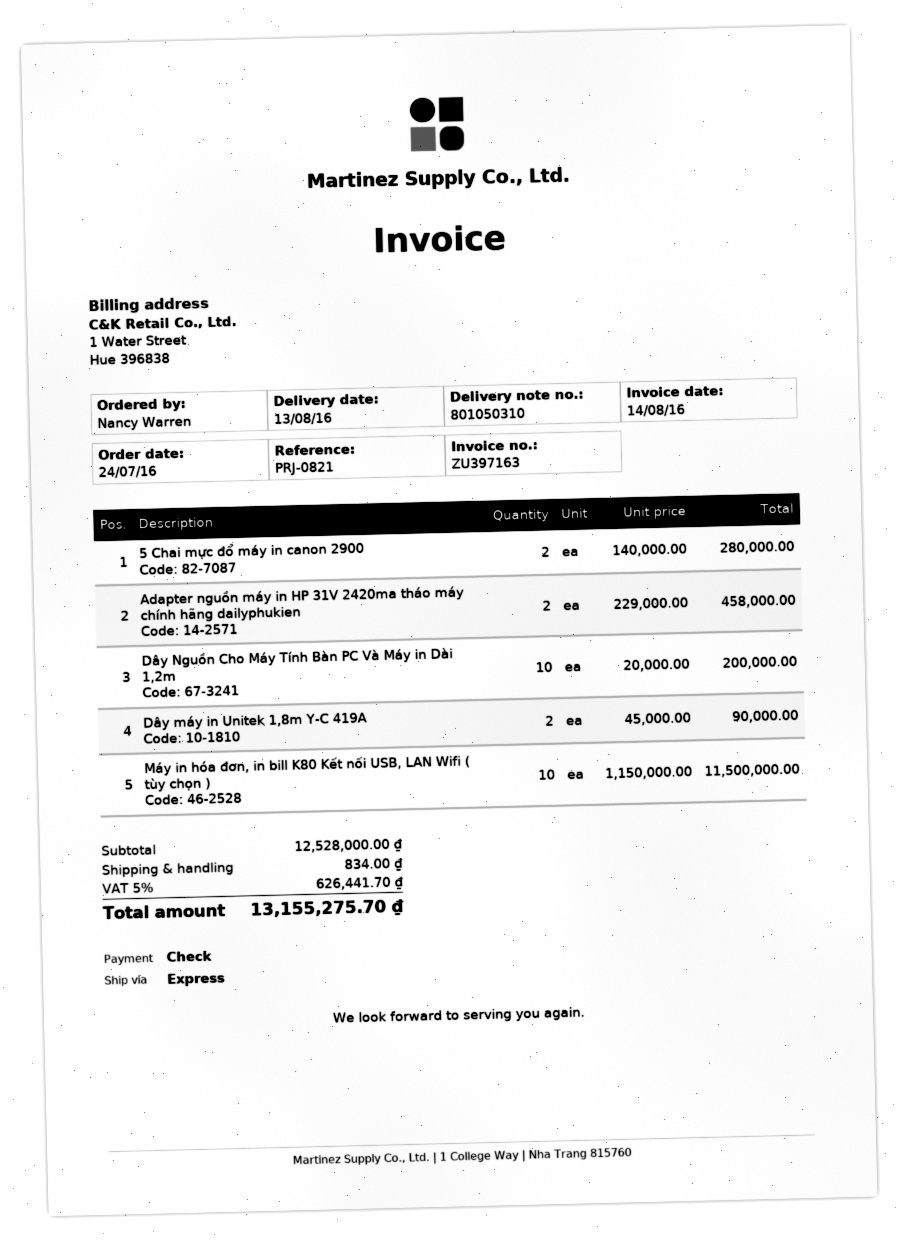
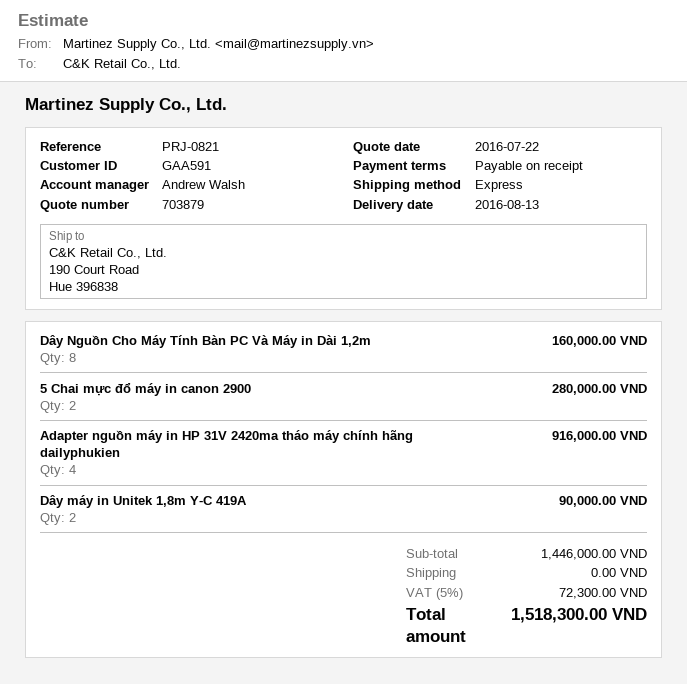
Adapter nguồn máy in HP 31V 2420ma tháo máy chính hãng dailyphukien: 2 for 458000.00 -> 4 for 916000.00
Dây Nguồn Cho Máy Tính Bàn PC Và Máy in Dài 1,2m: 10 for 200000.00 -> 8 for 160000.00
Máy in hóa đơn, in bill K80 Kết nối USB, LAN Wifi ( tùy chọn ): 10 for 11500000.00 -> none
subtotal: 12528000.00 -> 1446000.00
shipping: 834.00 -> 0.00
tax: 5% = 626441.70 -> 5% = 72300.00
total: 13155275.70 -> 1518300.00

